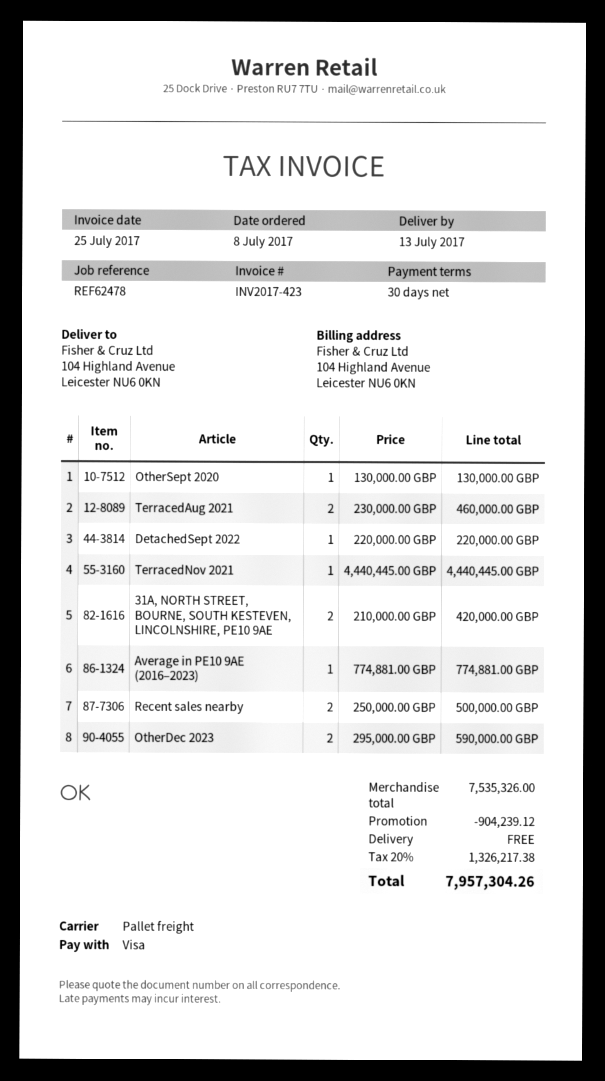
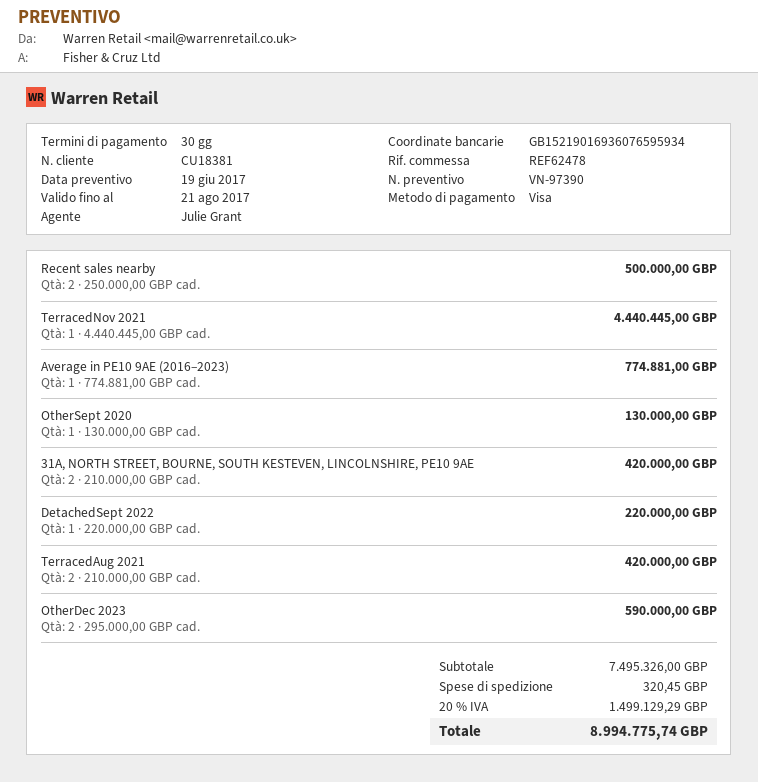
TerracedAug 2021: 2 x 230000.00 = 460000.00 -> 2 x 210000.00 = 420000.00
subtotal: 7535326.00 -> 7495326.00
discount: 904239.12 -> none
shipping: 0.00 -> 320.45
tax: 20% = 1326217.38 -> 20% = 1499129.29
total: 7957304.26 -> 8994775.74

